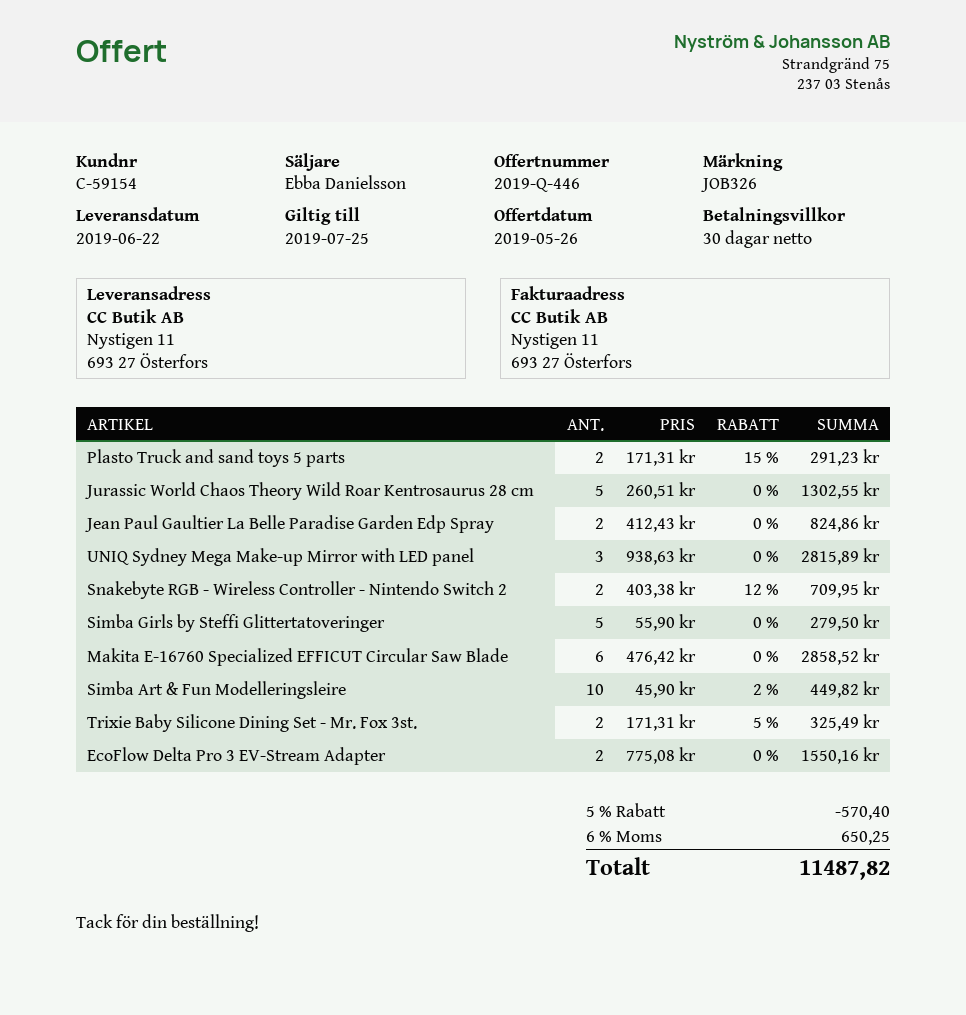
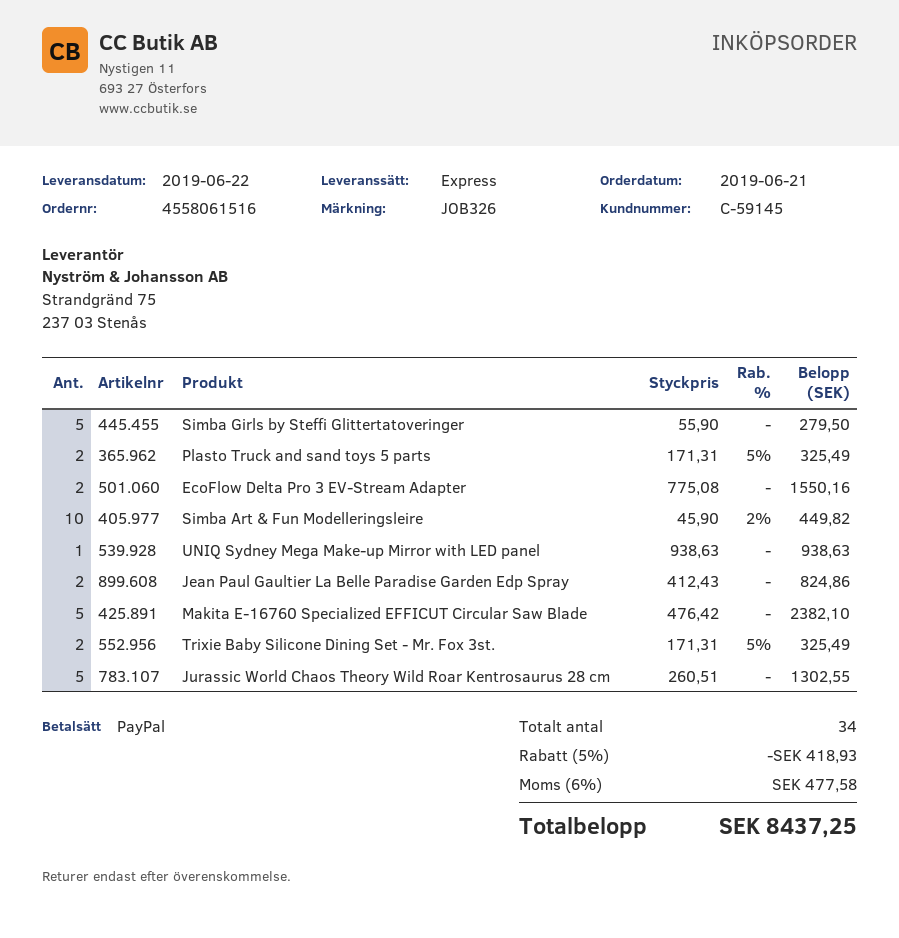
customer number: C-59154 -> C-59145
Plasto Truck and sand toys 5 parts: 2 x 171.31 - 15% = 291.23 -> 2 x 171.31 - 5% = 325.49
UNIQ Sydney Mega Make-up Mirror with LED panel: 3 x 938.63 = 2815.89 -> 1 x 938.63 = 938.63
Snakebyte RGB - Wireless Controller - Nintendo Switch 2: 2 x 403.38 - 12% = 709.95 -> none
Makita E-16760 Specialized EFFICUT Circular Saw Blade: 6 x 476.42 = 2858.52 -> 5 x 476.42 = 2382.10
discount: 5% = 570.40 -> 5% = 418.93
tax: 6% = 650.25 -> 6% = 477.58
total: 11487.82 -> 8437.25

